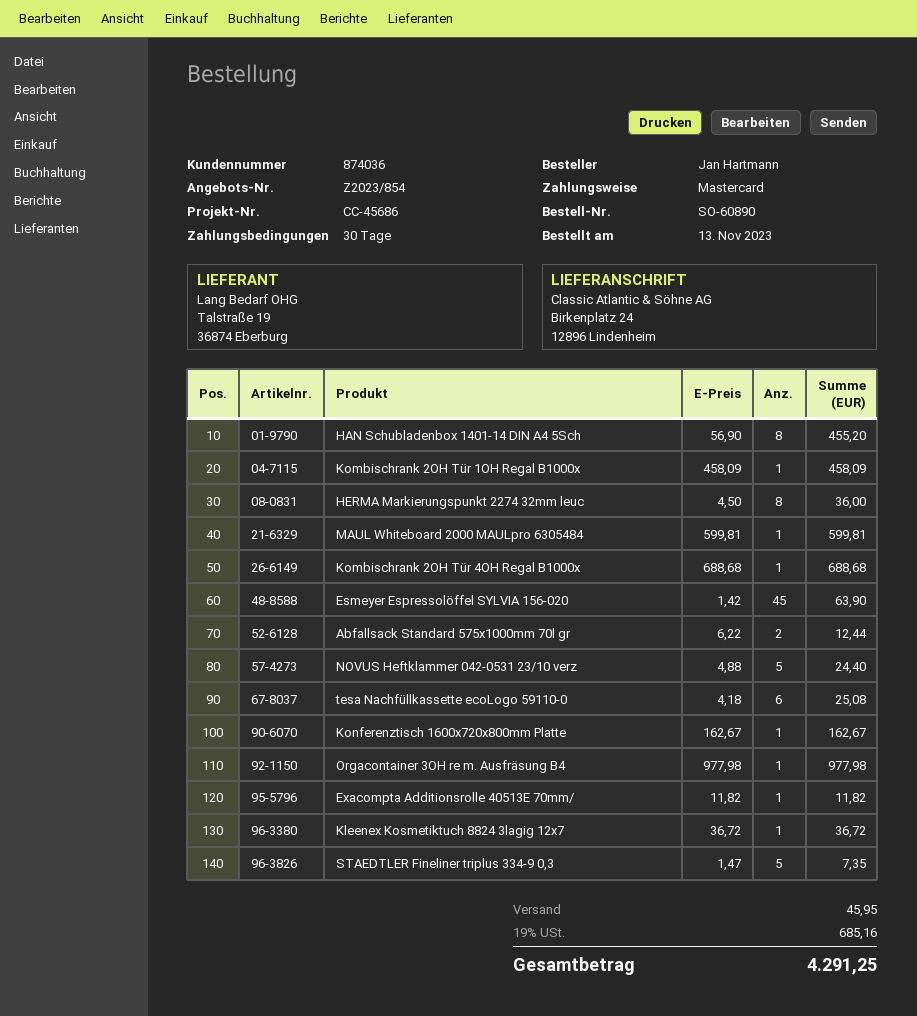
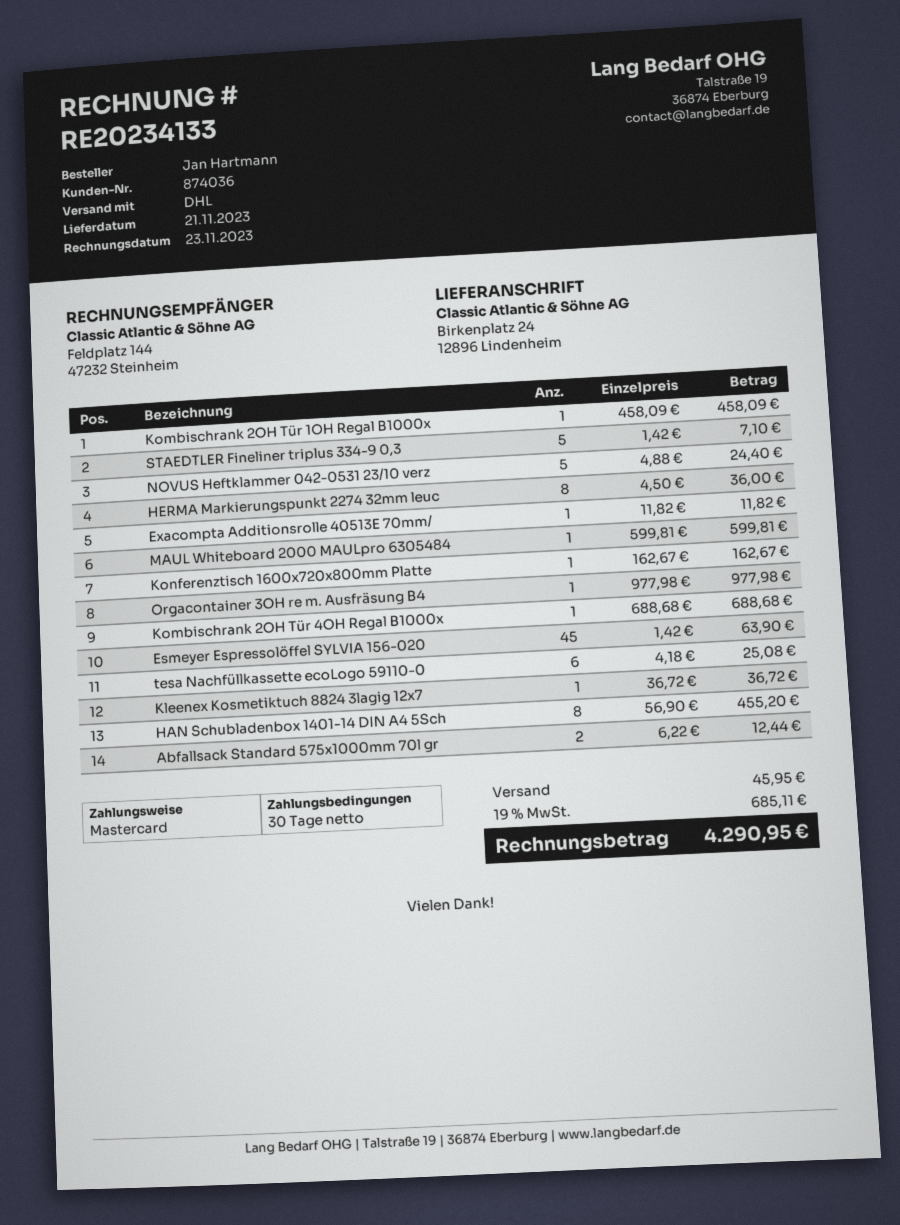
STAEDTLER Fineliner triplus 334-9 0,3: 5 x 1.47 = 7.35 -> 5 x 1.42 = 7.10
tax: 19% = 685.16 -> 19% = 685.11
total: 4291.25 -> 4290.95

